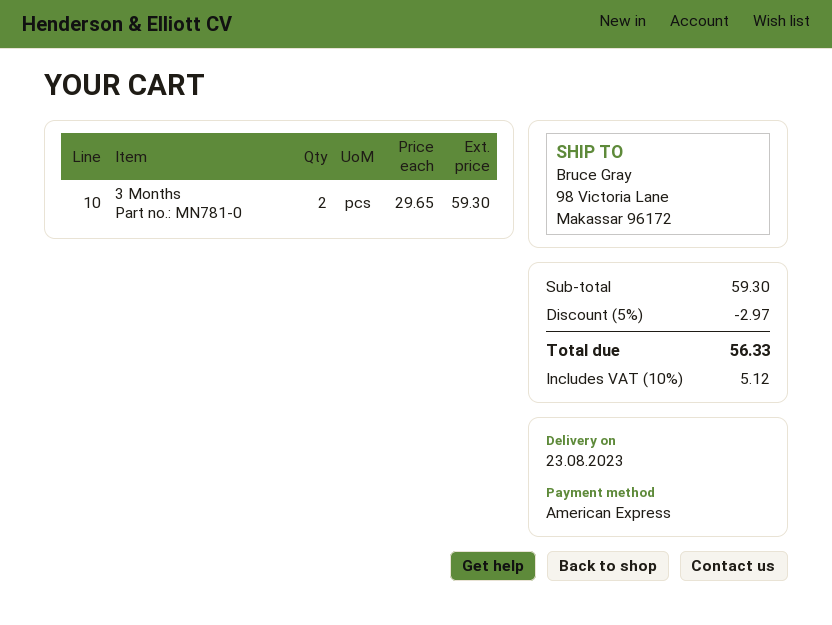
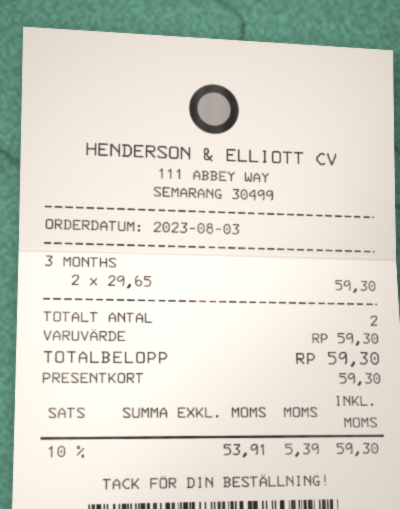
payment method: American Express -> gift card
discount: 5% = 2.97 -> none
tax: 10% = 5.12 -> 10% = 5.39
total: 56.33 -> 59.30

